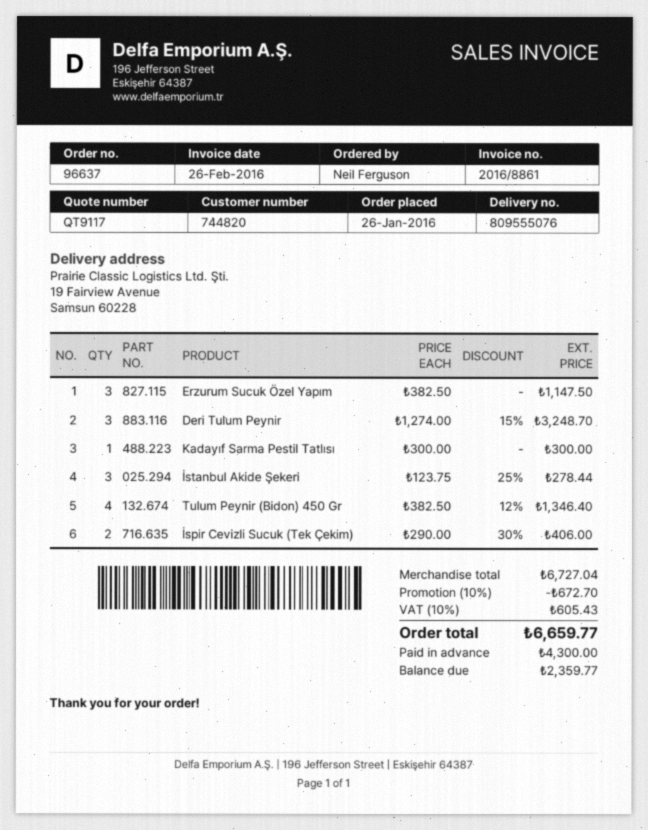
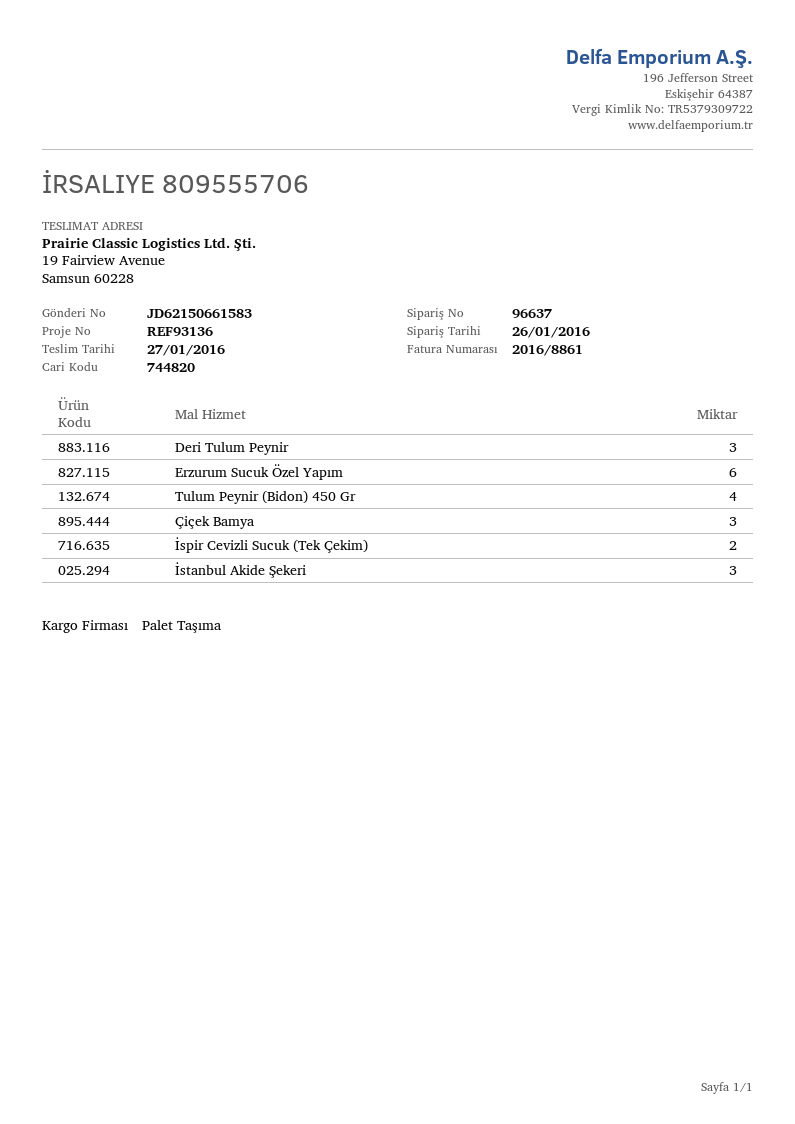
delivery note number: 809555076 -> 809555706
Erzurum Sucuk Özel Yapım: 3 -> 6
Kadayıf Sarma Pestil Tatlısı: 1 -> none
Çiçek Bamya: none -> 3

